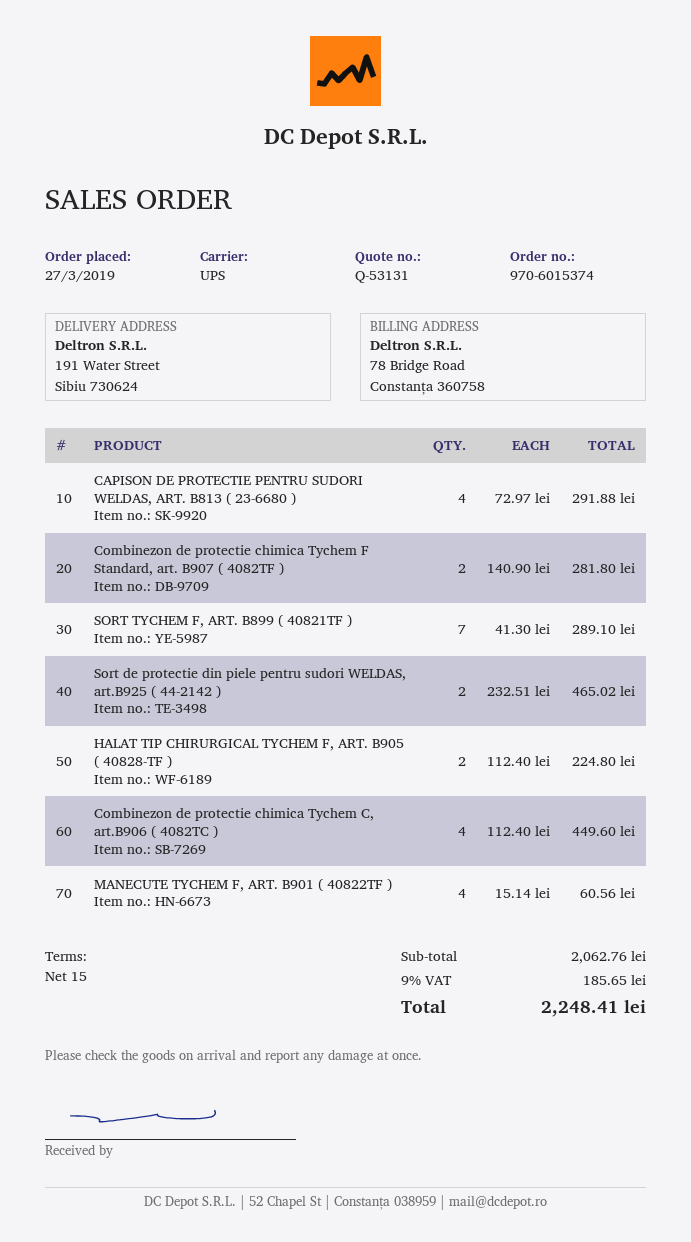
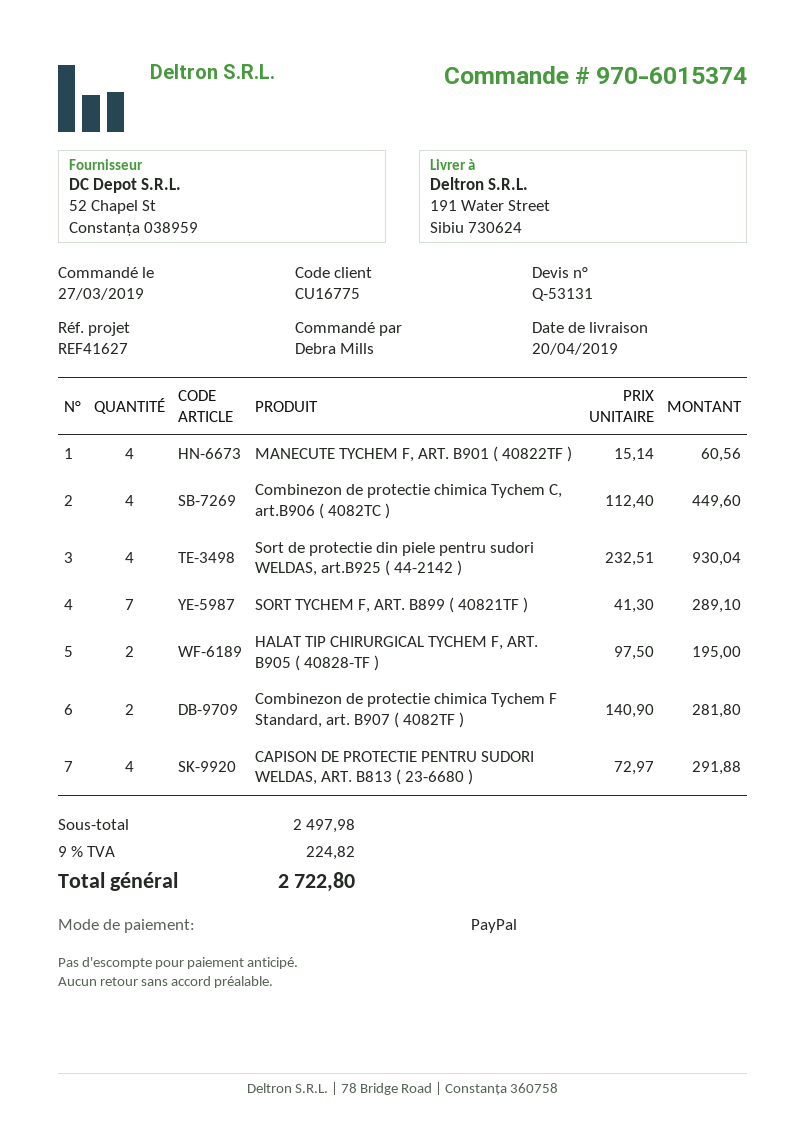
Sort de protectie din piele pentru sudori WELDAS, art.B925 ( 44-2142 ): 2 x 232.51 = 465.02 -> 4 x 232.51 = 930.04
HALAT TIP CHIRURGICAL TYCHEM F, ART. B905 ( 40828-TF ): 2 x 112.40 = 224.80 -> 2 x 97.50 = 195.00
subtotal: 2062.76 -> 2497.98
tax: 9% = 185.65 -> 9% = 224.82
total: 2248.41 -> 2722.80

